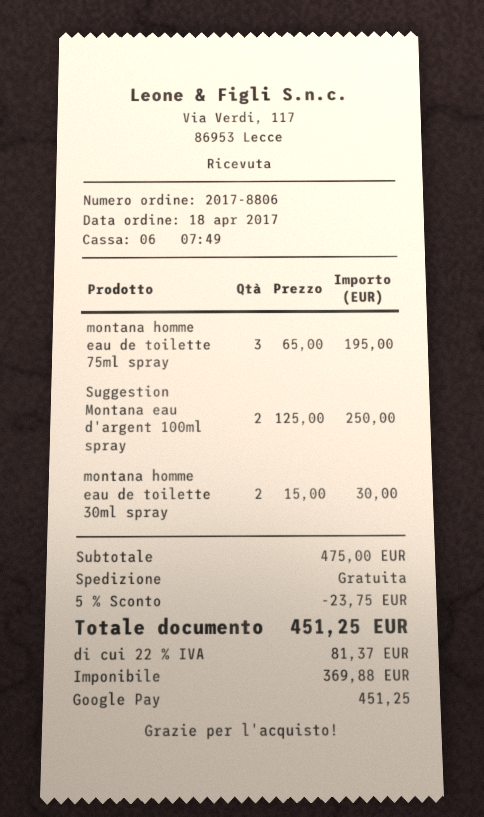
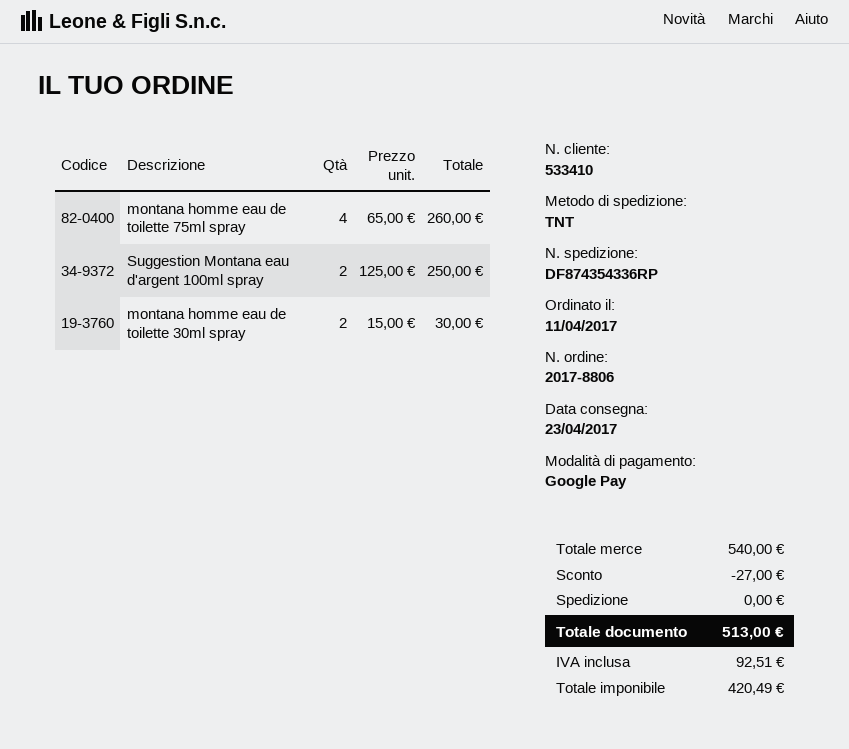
order date: 2017-04-18 -> 2017-04-11
montana homme eau de toilette 75ml spray: 3 x 65.00 = 195.00 -> 4 x 65.00 = 260.00
subtotal: 475.00 -> 540.00
discount: 23.75 -> 27.00
net: 369.88 -> 420.49
tax: 81.37 -> 92.51
total: 451.25 -> 513.00

